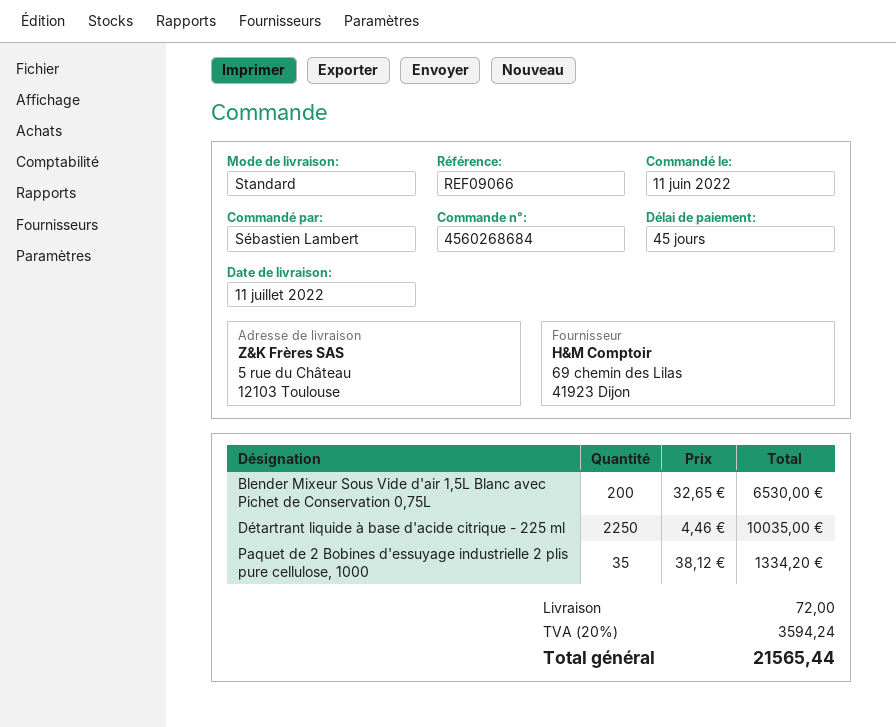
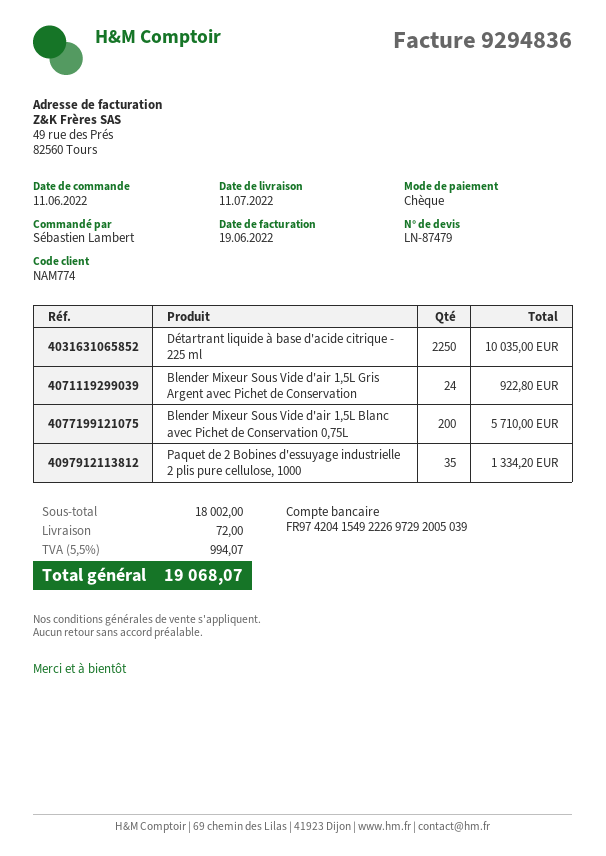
Blender Mixeur Sous Vide d'air 1,5L Blanc avec Pichet de Conservation 0,75L: 200 for 6530.00 -> 200 for 5710.00
Blender Mixeur Sous Vide d'air 1,5L Gris Argent avec Pichet de Conservation: none -> 24 for 922.80
tax: 20% = 3594.24 -> 5.5% = 994.07
total: 21565.44 -> 19068.07

